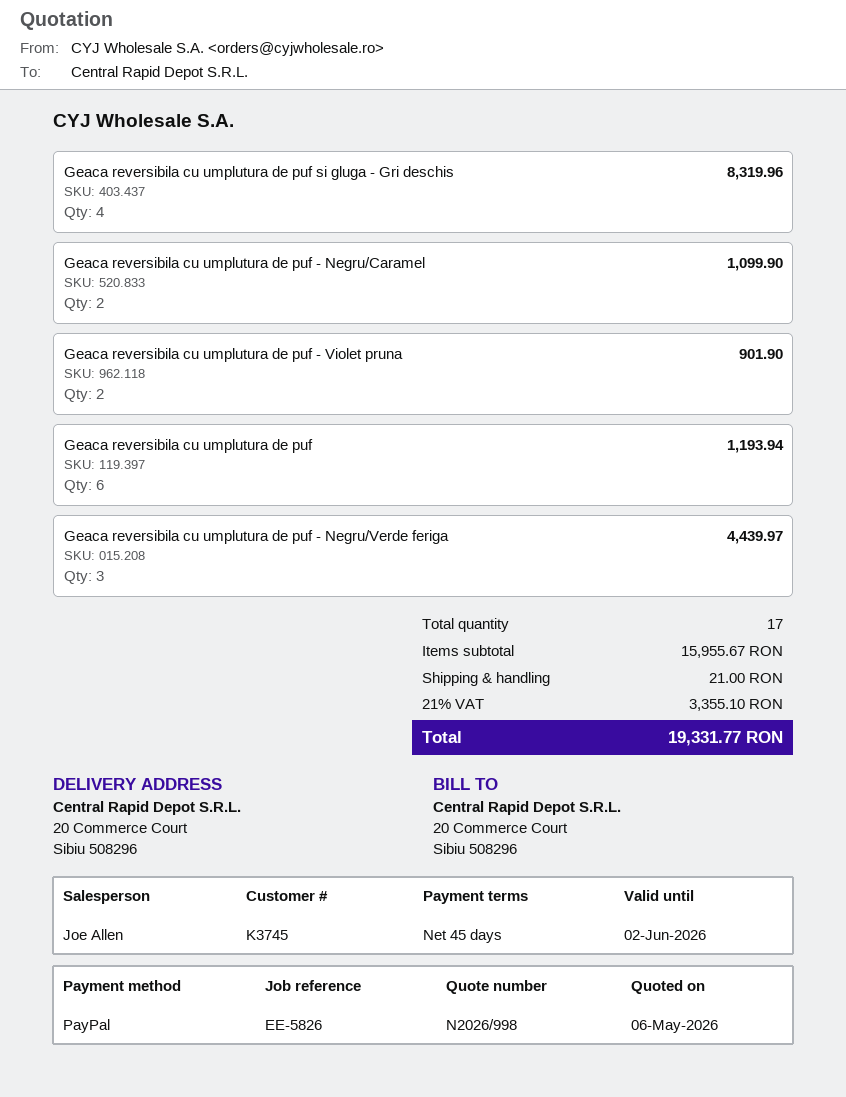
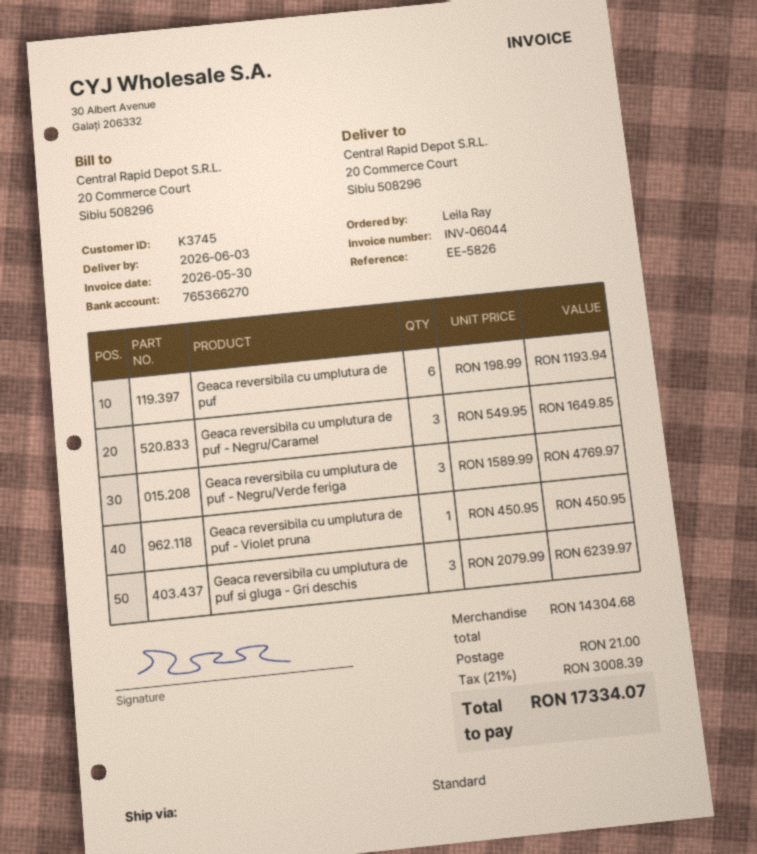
Geaca reversibila cu umplutura de puf si gluga - Gri deschis: 4 for 8319.96 -> 3 for 6239.97
Geaca reversibila cu umplutura de puf - Negru/Caramel: 2 for 1099.90 -> 3 for 1649.85
Geaca reversibila cu umplutura de puf - Violet pruna: 2 for 901.90 -> 1 for 450.95
Geaca reversibila cu umplutura de puf - Negru/Verde feriga: 3 for 4439.97 -> 3 for 4769.97
subtotal: 15955.67 -> 14304.68
tax: 21% = 3355.10 -> 21% = 3008.39
total: 19331.77 -> 17334.07

